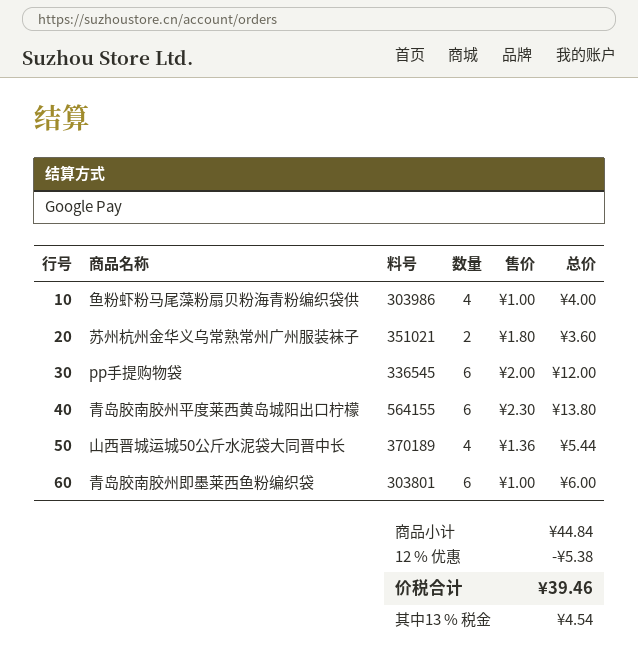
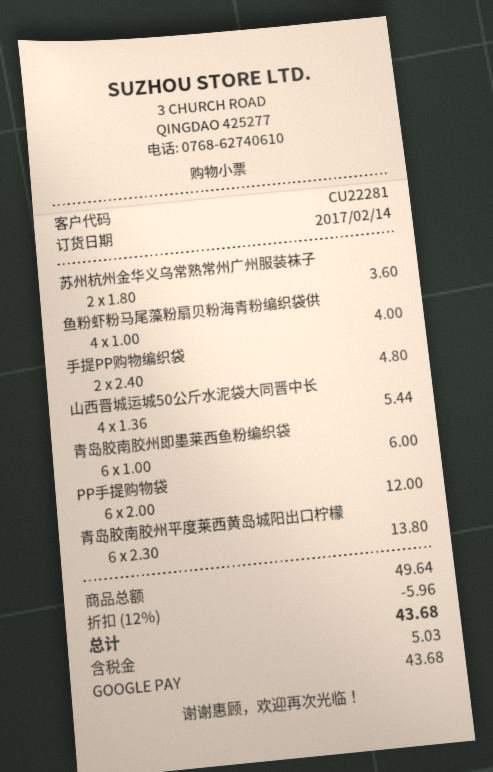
手提PP购物编织袋: none -> 2 x 2.40 = 4.80
subtotal: 44.84 -> 49.64
discount: 12% = 5.38 -> 12% = 5.96
tax: 4.54 -> 5.03
total: 39.46 -> 43.68

